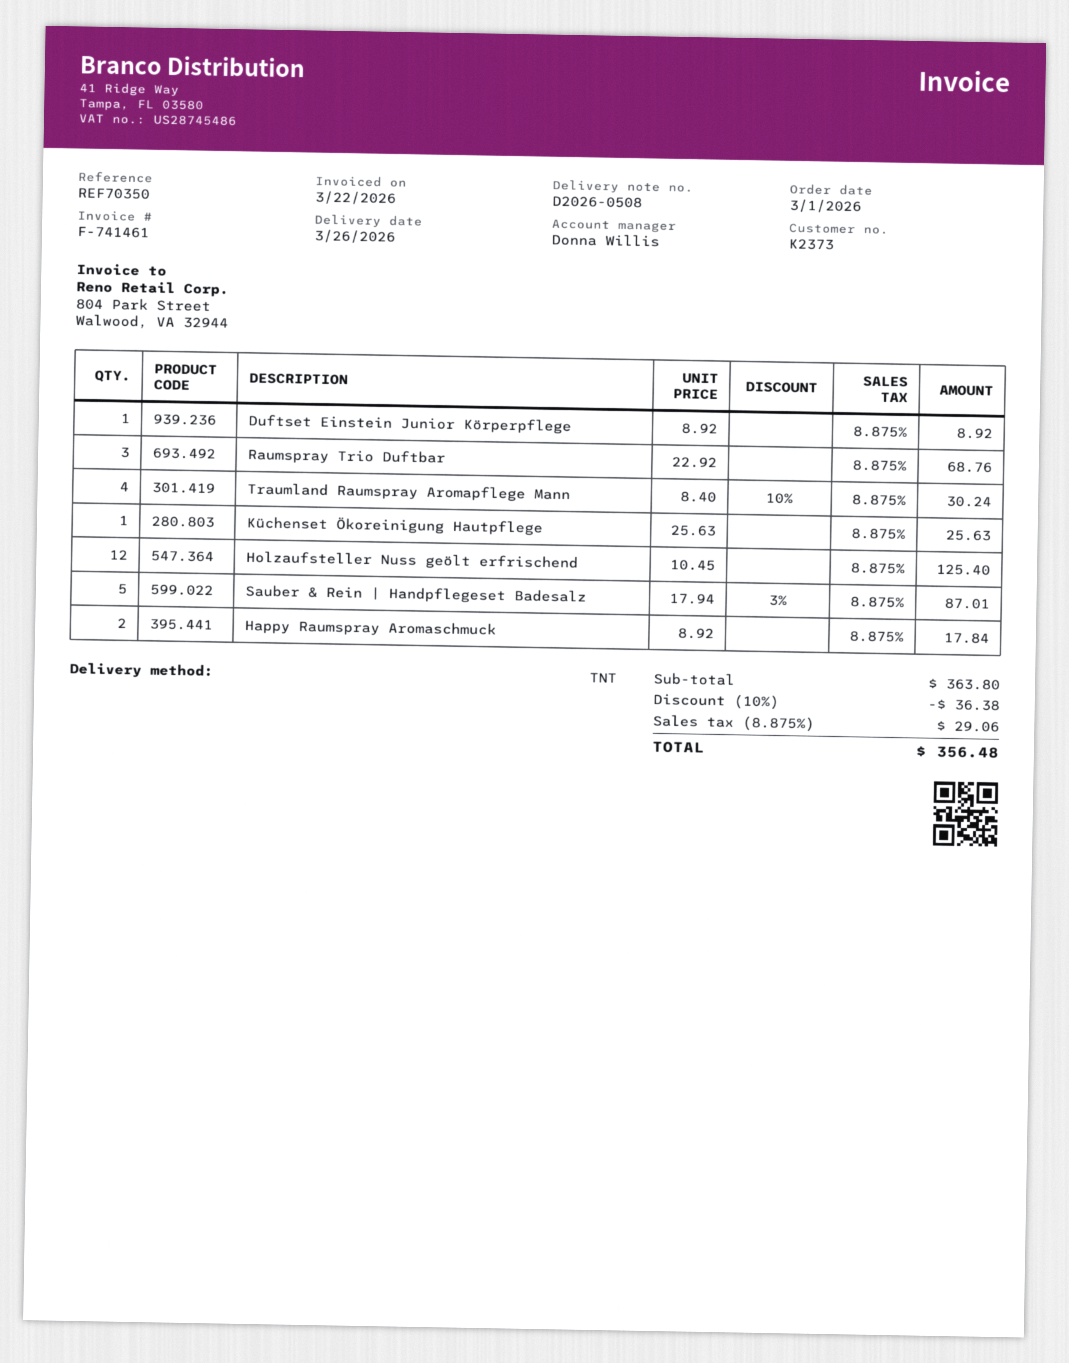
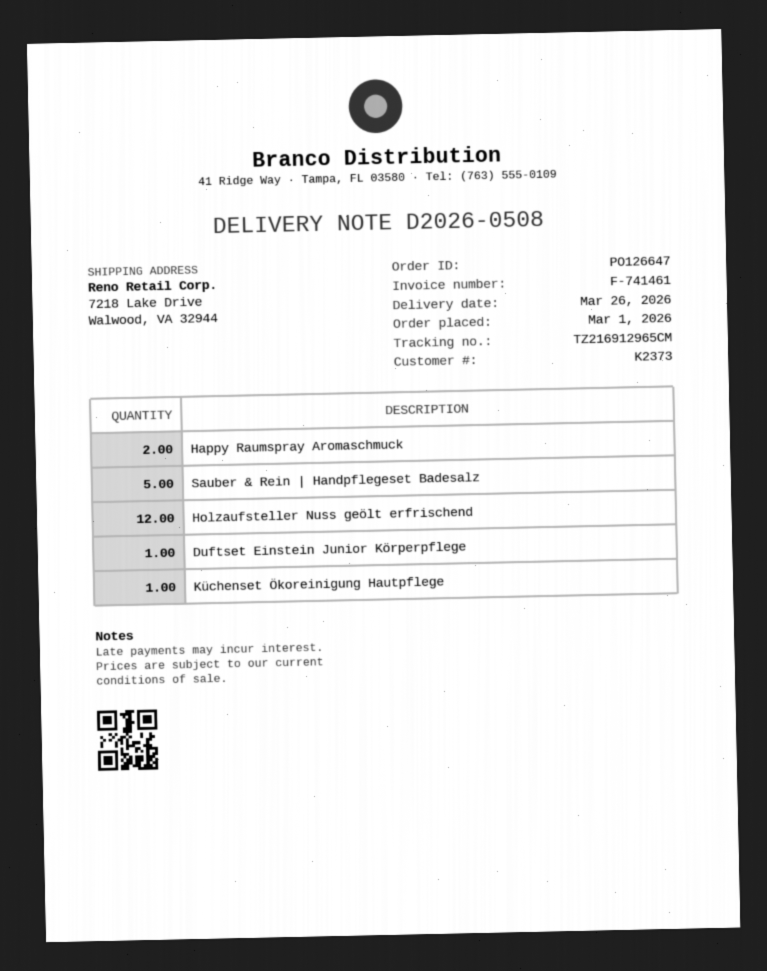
Raumspray Trio Duftbar: 3 -> none
Traumland Raumspray Aromapflege Mann: 4 -> none

